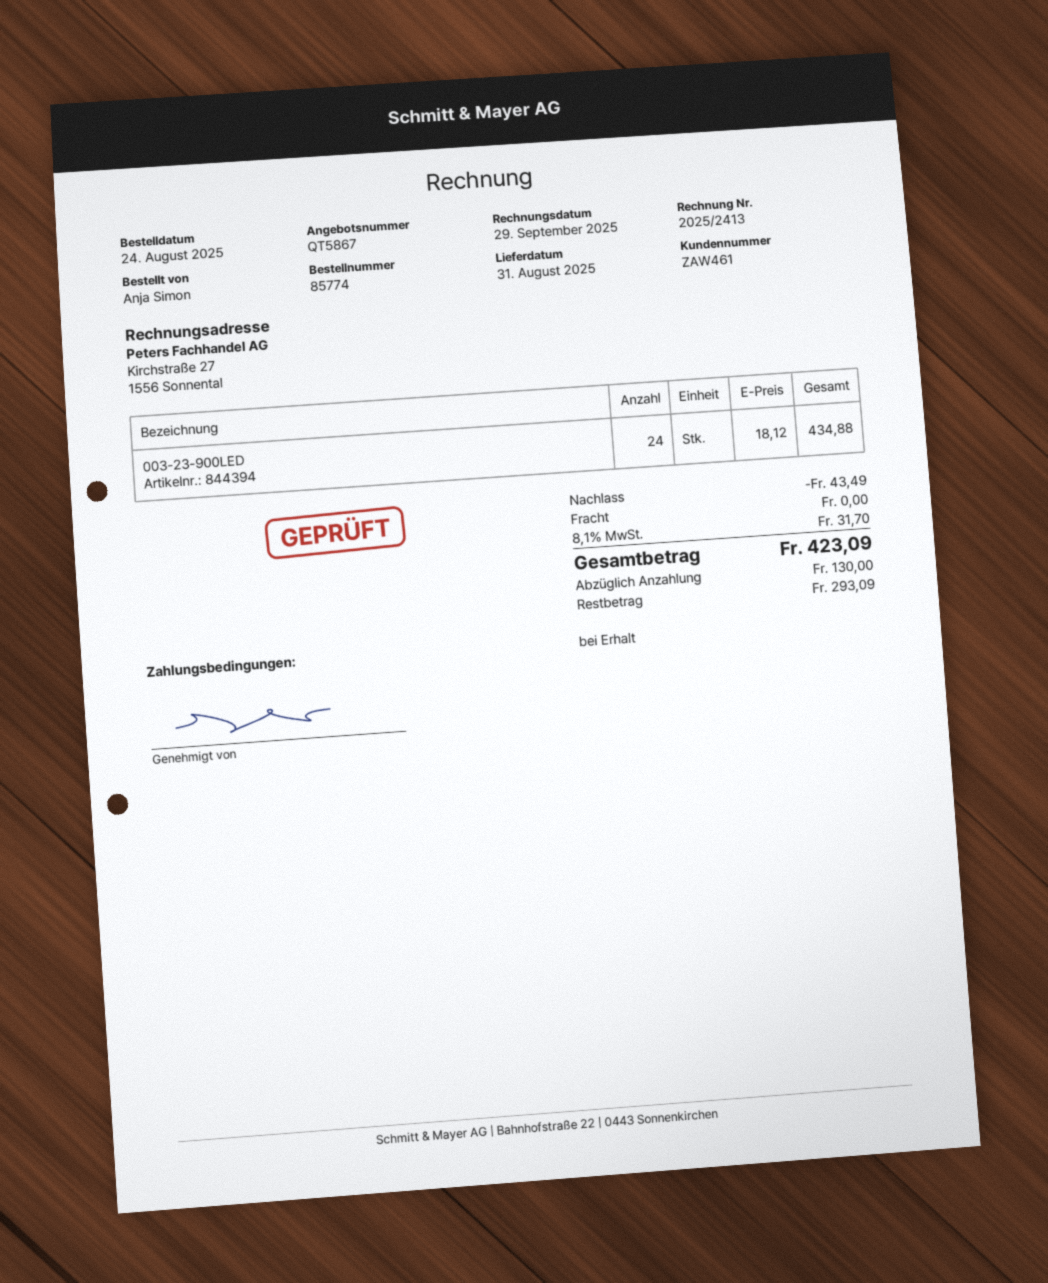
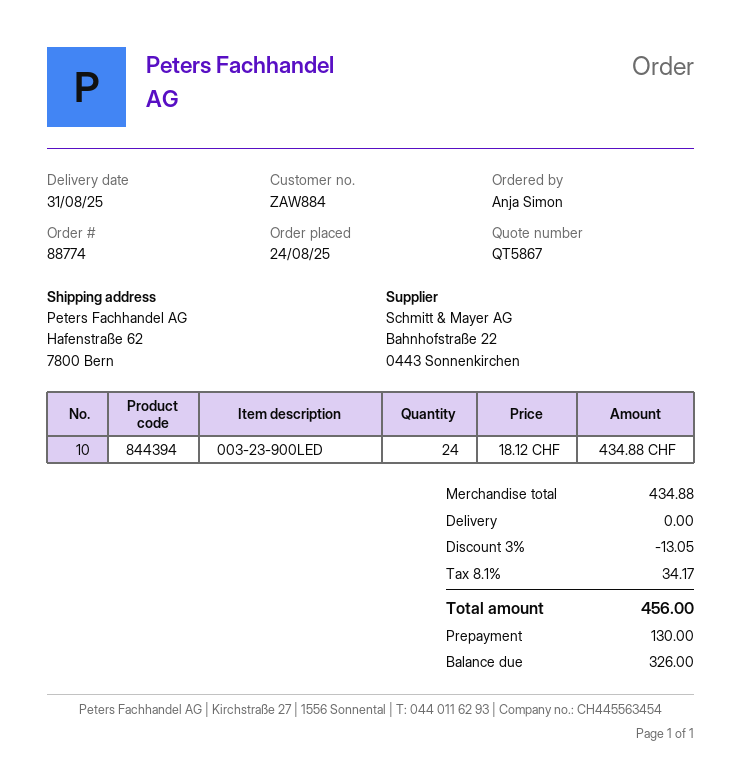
order number: 85774 -> 88774
customer number: ZAW461 -> ZAW884
discount: 43.49 -> 13.05
tax: 8.1% = 31.70 -> 8.1% = 34.17
total: 423.09 -> 456.00
balance: 293.09 -> 326.00

